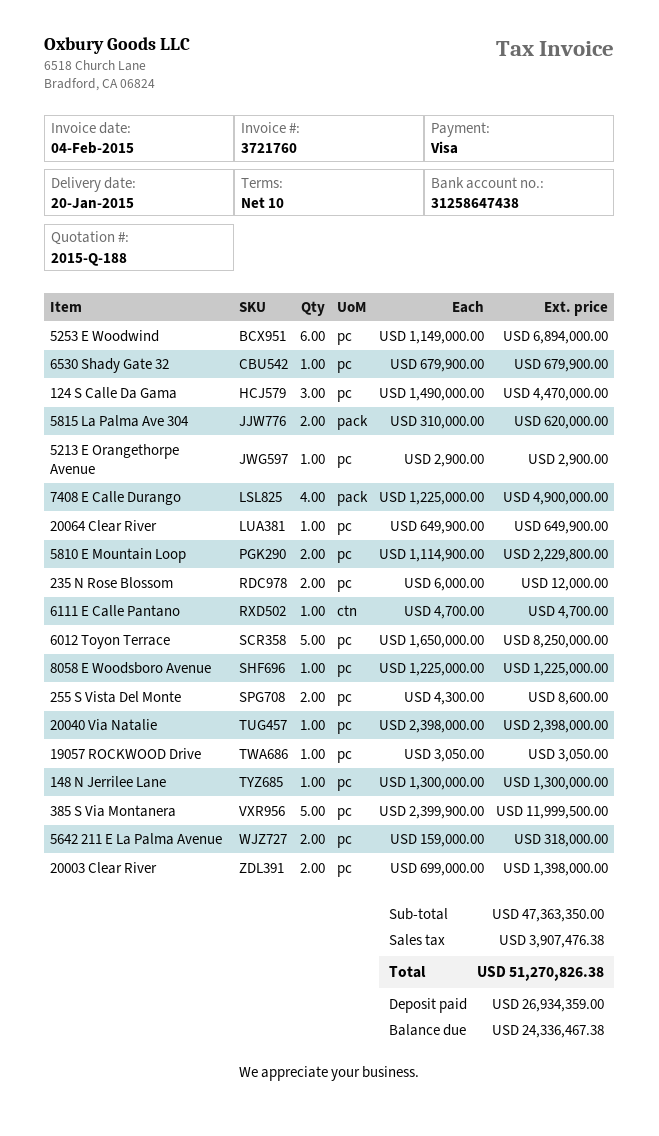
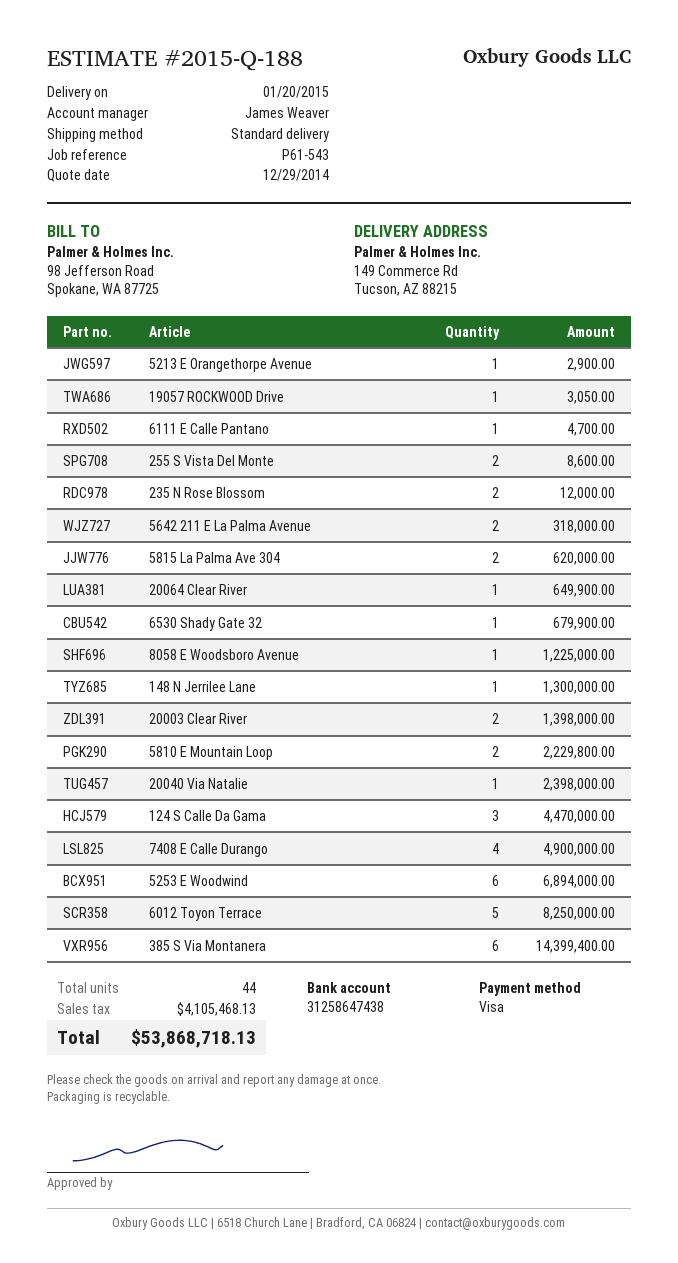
385 S Via Montanera: 5 for 11999500.00 -> 6 for 14399400.00
tax: 3907476.38 -> 4105468.13
total: 51270826.38 -> 53868718.13

